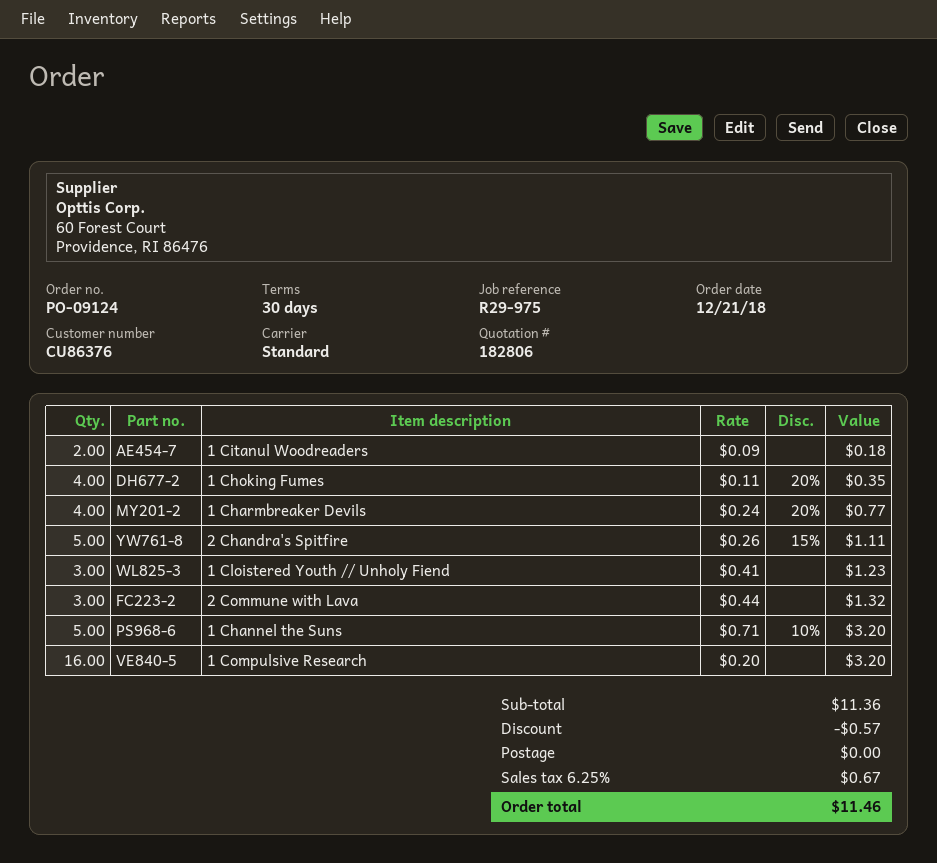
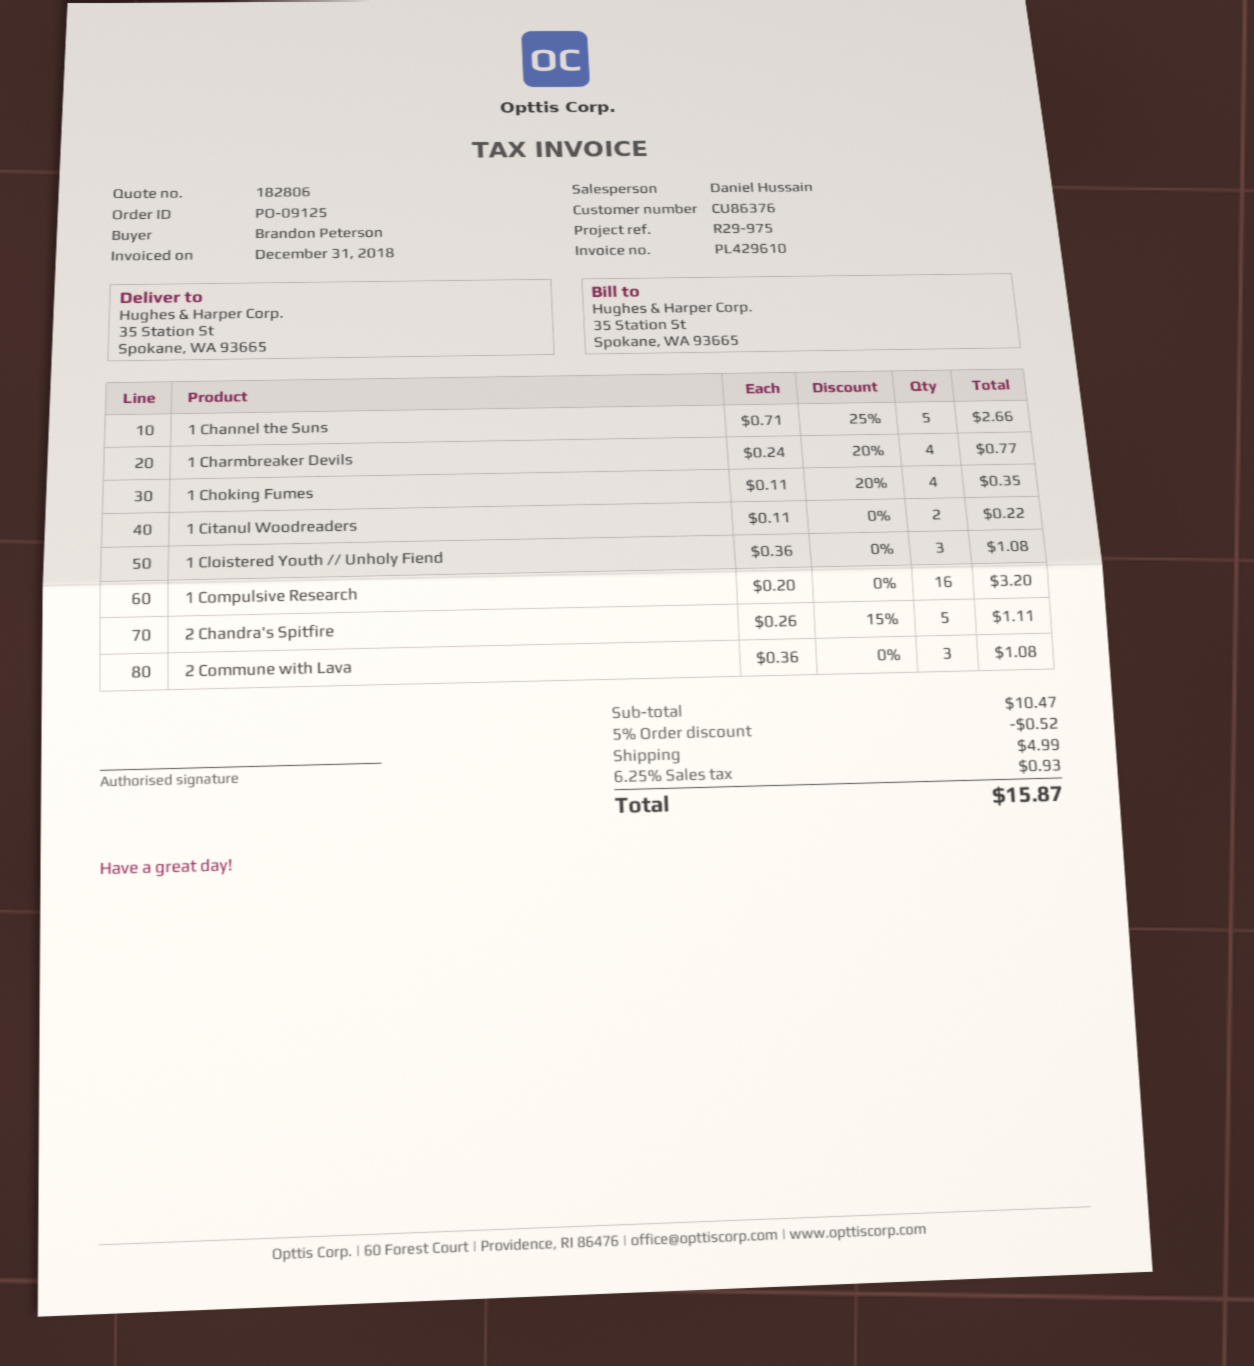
order number: PO-09124 -> PO-09125
1 Citanul Woodreaders: 2 x 0.09 = 0.18 -> 2 x 0.11 = 0.22
1 Cloistered Youth // Unholy Fiend: 3 x 0.41 = 1.23 -> 3 x 0.36 = 1.08
2 Commune with Lava: 3 x 0.44 = 1.32 -> 3 x 0.36 = 1.08
1 Channel the Suns: 5 x 0.71 - 10% = 3.20 -> 5 x 0.71 - 25% = 2.66
subtotal: 11.36 -> 10.47
discount: 0.57 -> 0.52
shipping: 0.00 -> 4.99
tax: 6.25% = 0.67 -> 6.25% = 0.93
total: 11.46 -> 15.87

